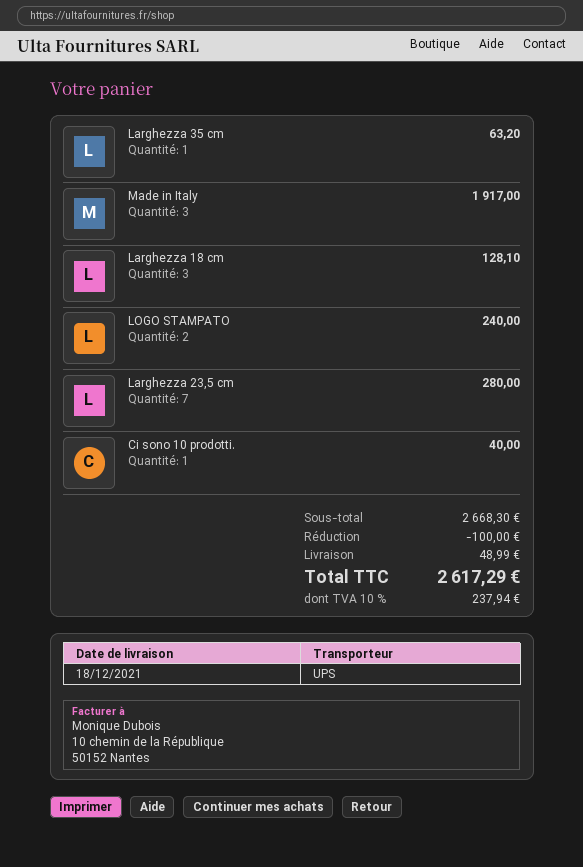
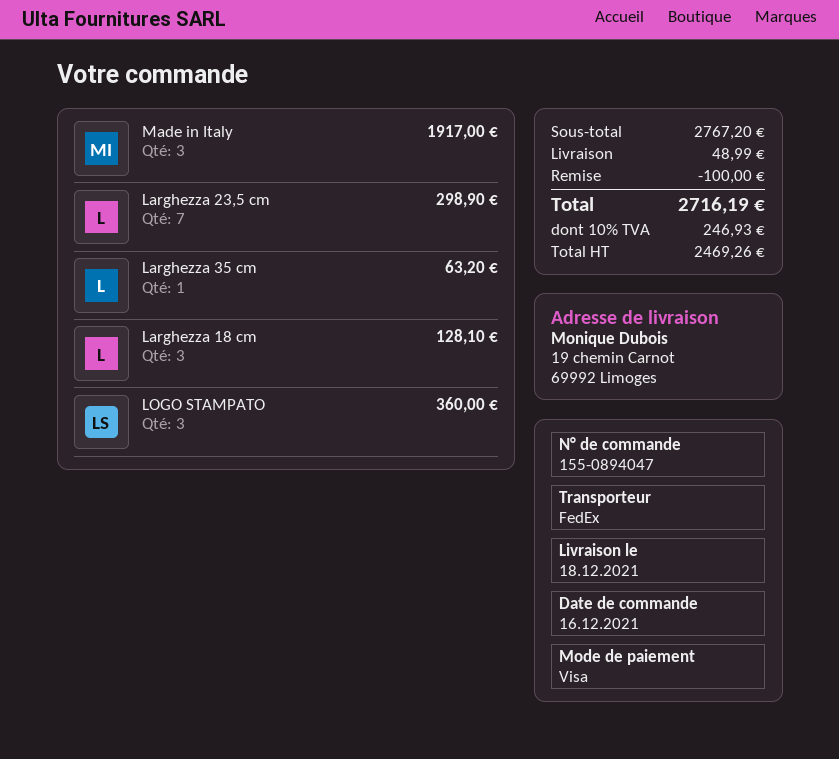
shipping method: UPS -> FedEx
LOGO STAMPATO: 2 for 240.00 -> 3 for 360.00
Larghezza 23,5 cm: 7 for 280.00 -> 7 for 298.90
Ci sono 10 prodotti.: 1 for 40.00 -> none
subtotal: 2668.30 -> 2767.20
tax: 10% = 237.94 -> 10% = 246.93
total: 2617.29 -> 2716.19

